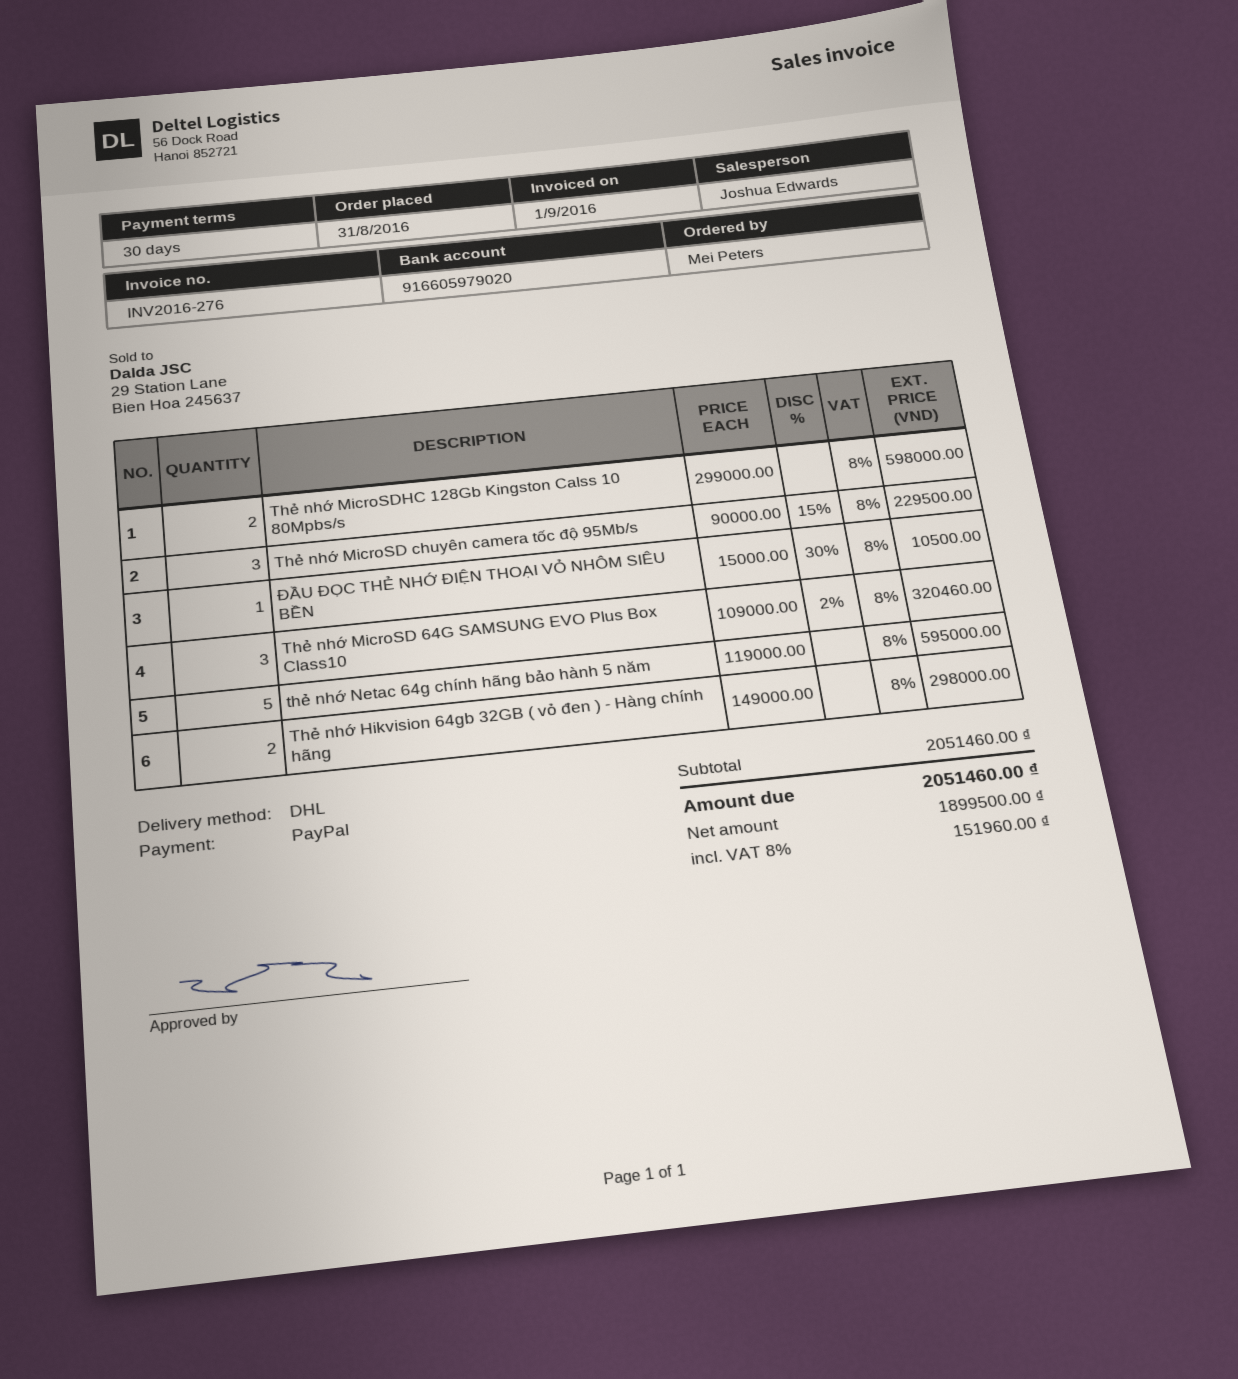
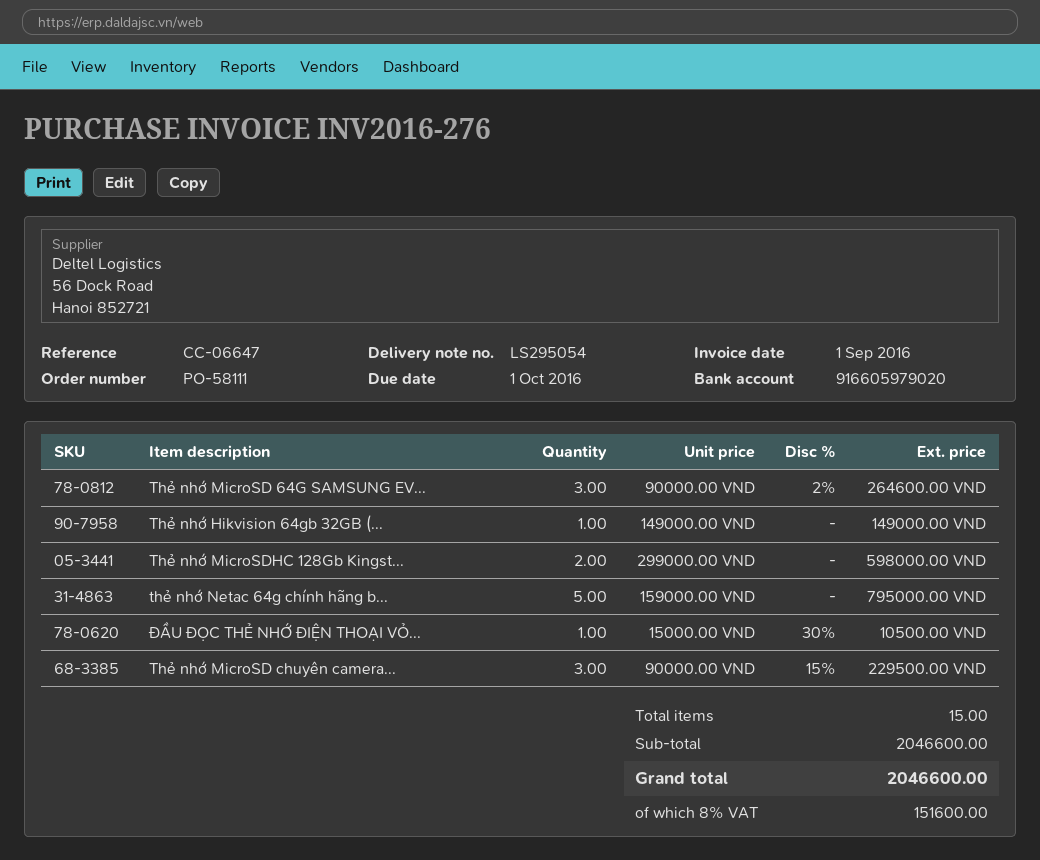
Thẻ nhớ MicroSD 64G SAMSUNG EVO Plus Box Class10: 3 x 109000.00 - 2% = 320460.00 -> 3 x 90000.00 - 2% = 264600.00
thẻ nhớ Netac 64g chính hãng bảo hành 5 năm: 5 x 119000.00 = 595000.00 -> 5 x 159000.00 = 795000.00
Thẻ nhớ Hikvision 64gb 32GB ( vỏ đen ) - Hàng chính hãng: 2 x 149000.00 = 298000.00 -> 1 x 149000.00 = 149000.00
subtotal: 2051460.00 -> 2046600.00
tax: 8% = 151960.00 -> 8% = 151600.00
total: 2051460.00 -> 2046600.00

